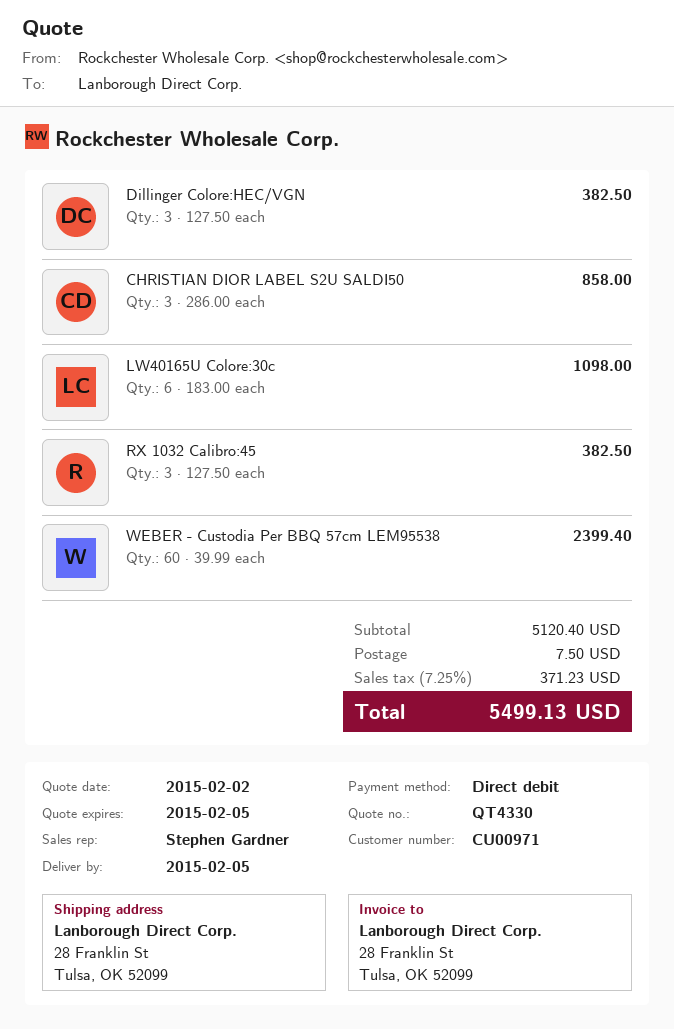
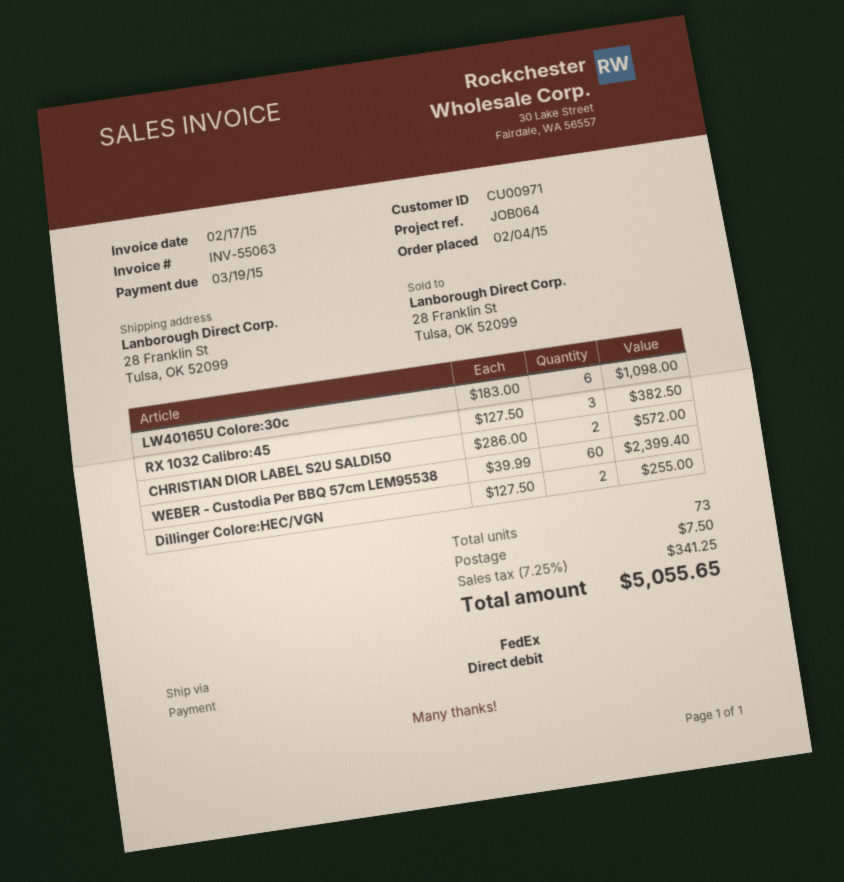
Dillinger Colore:HEC/VGN: 3 x 127.50 = 382.50 -> 2 x 127.50 = 255.00
CHRISTIAN DIOR LABEL S2U SALDI50: 3 x 286.00 = 858.00 -> 2 x 286.00 = 572.00
tax: 7.25% = 371.23 -> 7.25% = 341.25
total: 5499.13 -> 5055.65

